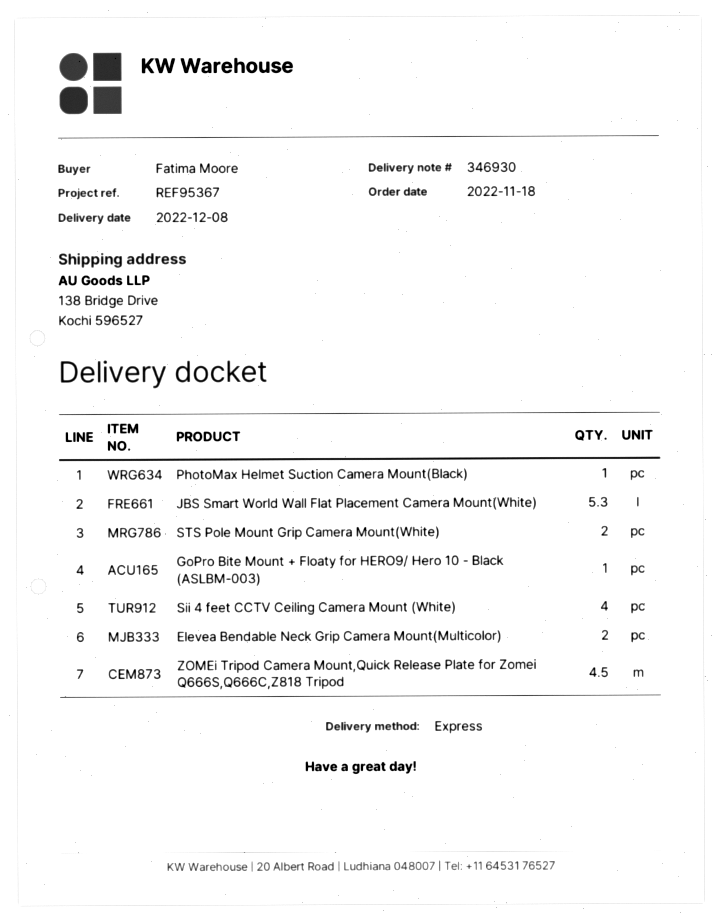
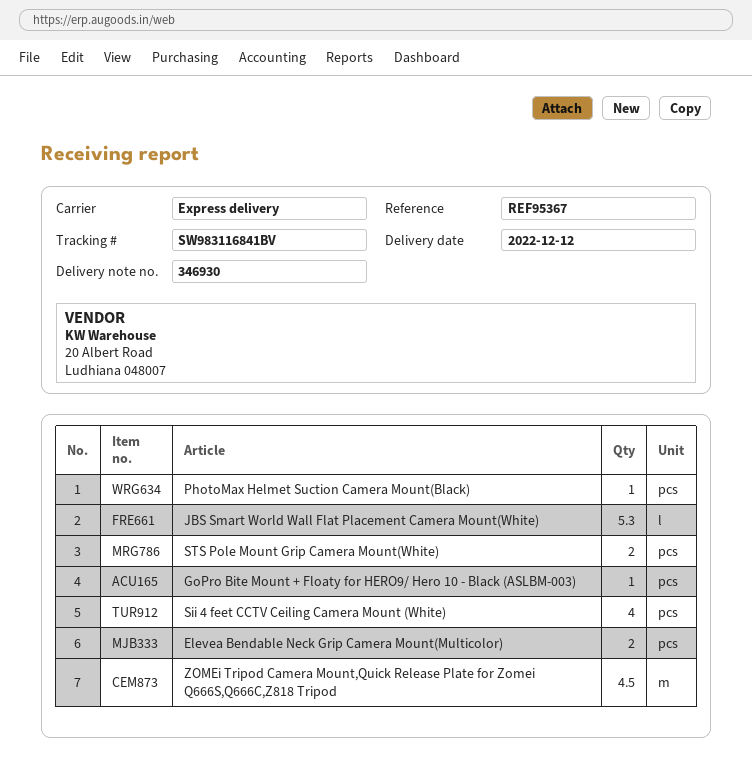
delivery date: 2022-12-08 -> 2022-12-12

